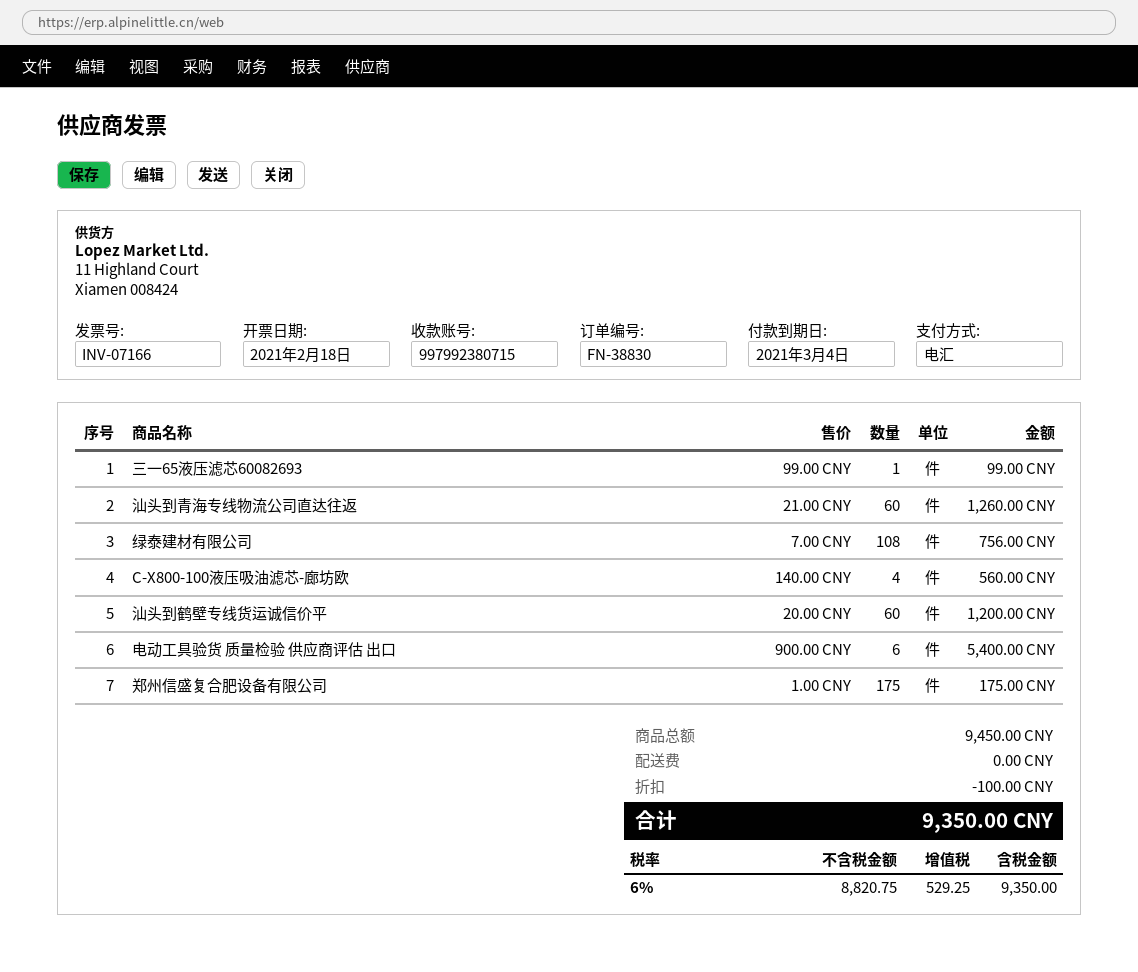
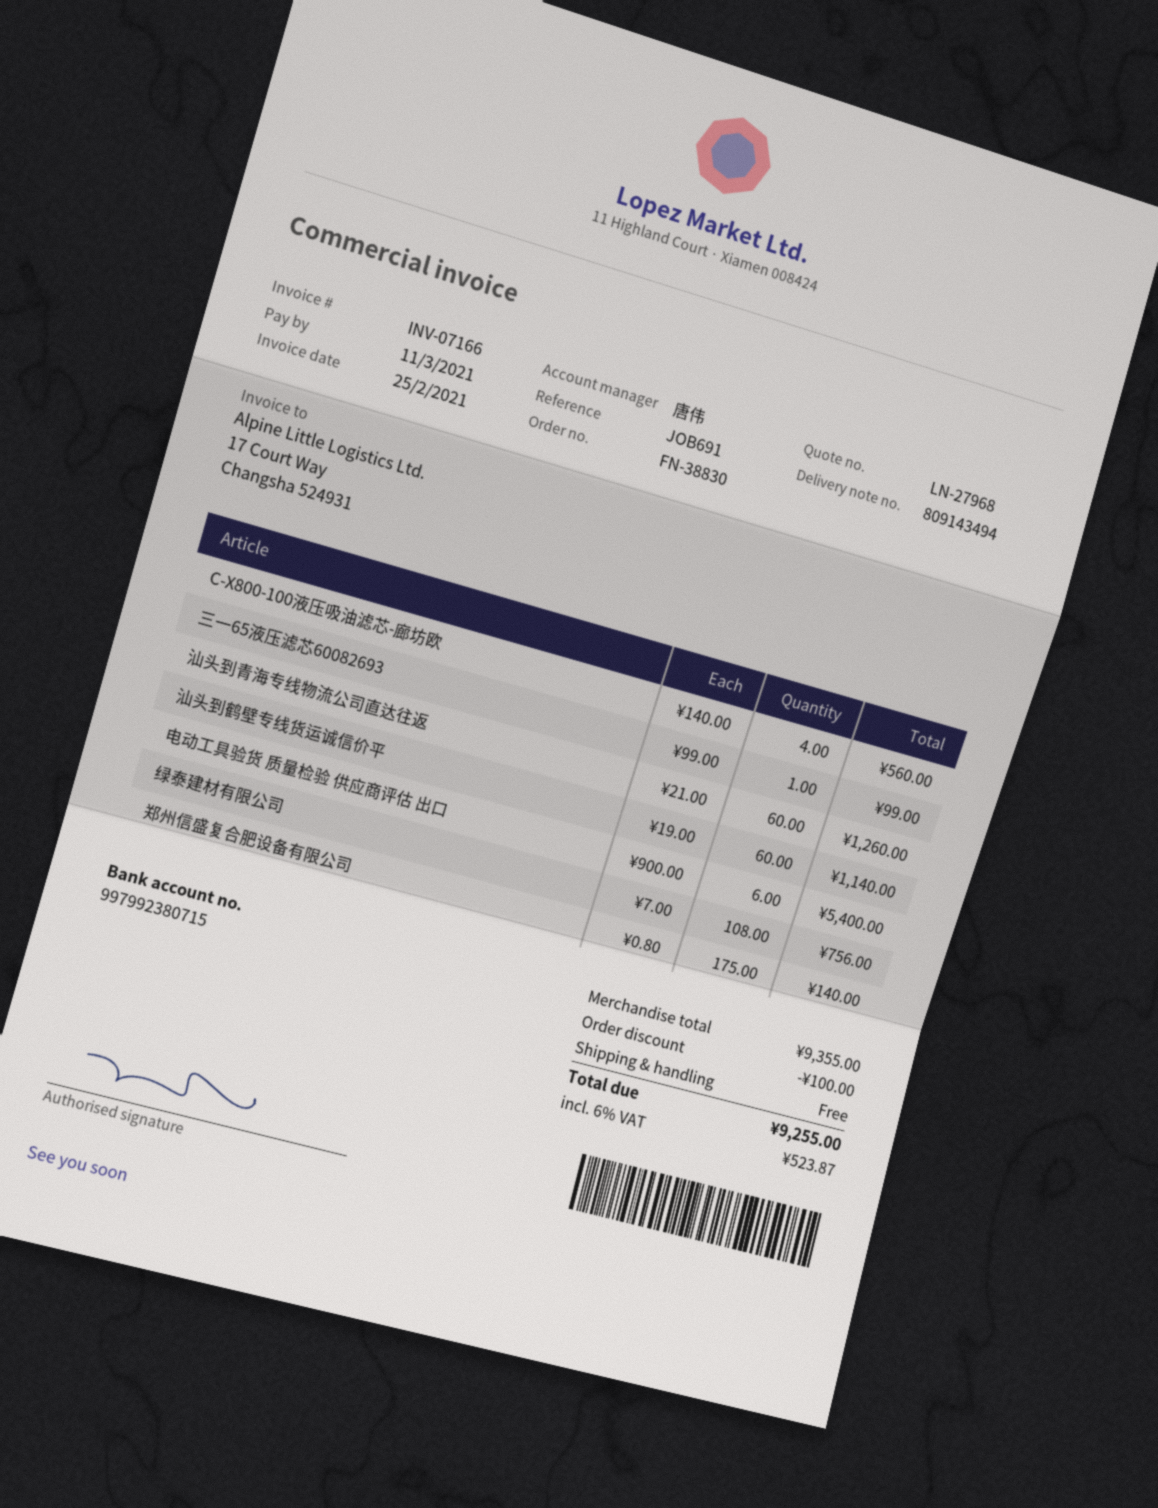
invoice date: 2021-02-18 -> 2021-02-25
due date: 2021-03-04 -> 2021-03-11
汕头到鹤壁专线货运诚信价平: 60 x 20.00 = 1200.00 -> 60 x 19.00 = 1140.00
郑州信盛复合肥设备有限公司: 175 x 1.00 = 175.00 -> 175 x 0.80 = 140.00
subtotal: 9450.00 -> 9355.00
tax: 6% = 529.25 -> 6% = 523.87
total: 9350.00 -> 9255.00

